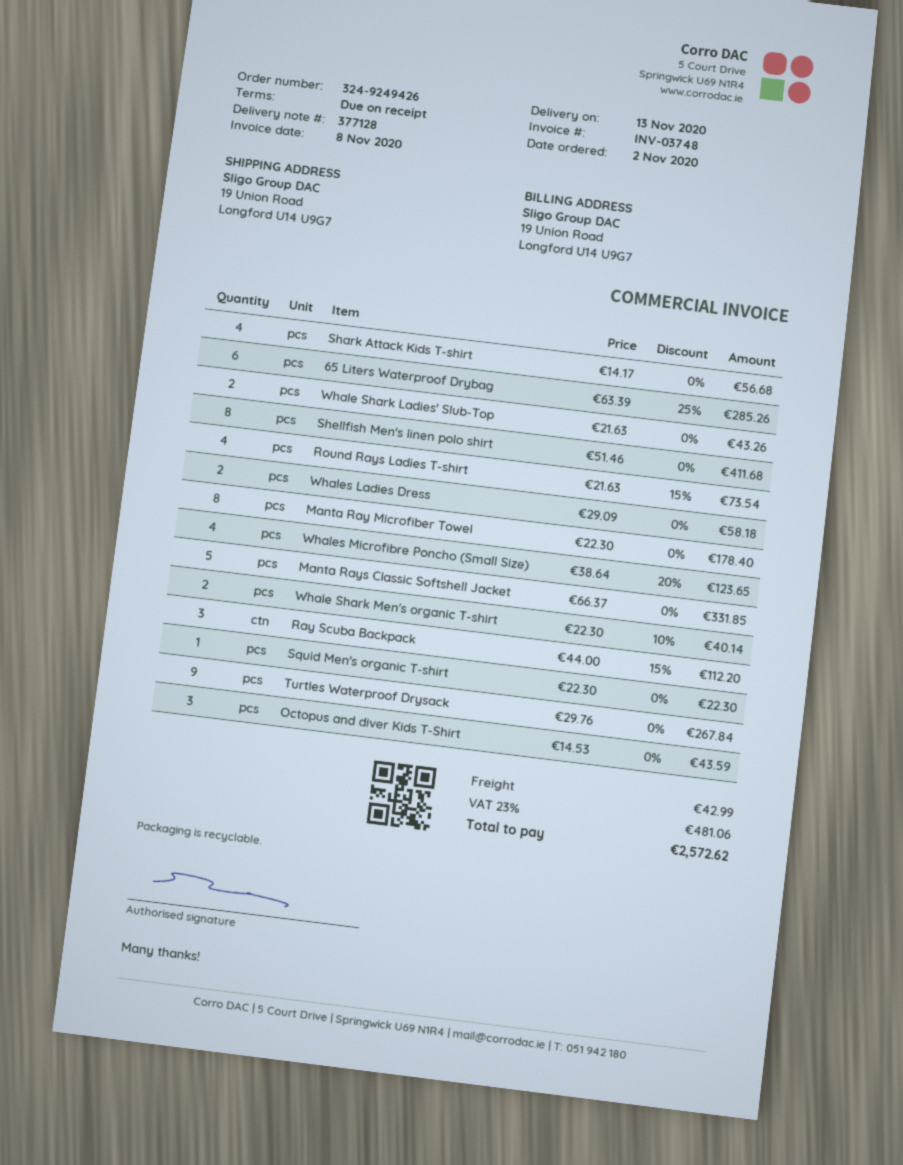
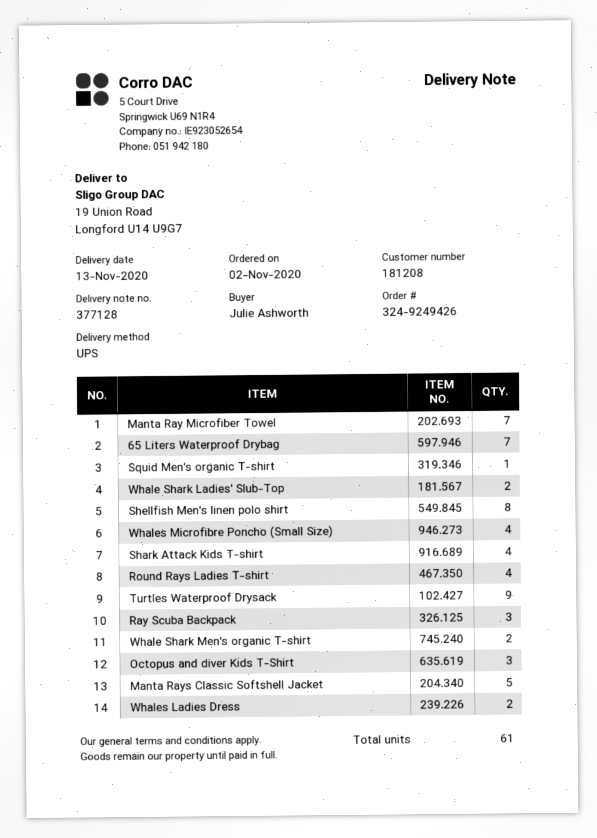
65 Liters Waterproof Drybag: 6 -> 7
Manta Ray Microfiber Towel: 8 -> 7

